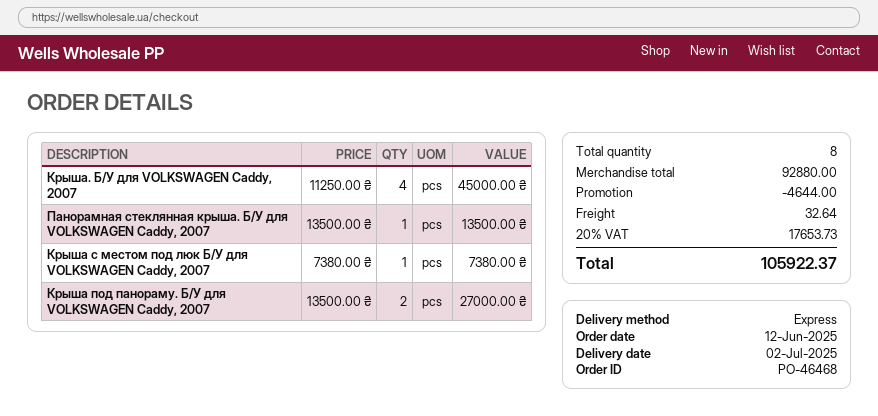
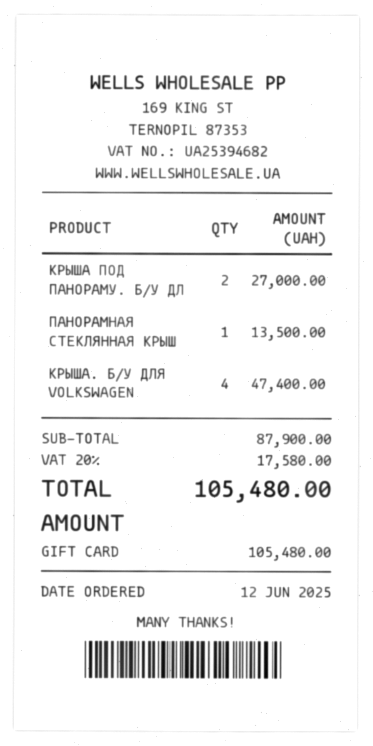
Крыша. Б/У для VOLKSWAGEN Caddy, 2007: 4 for 45000.00 -> 4 for 47400.00
Крыша с местом под люк Б/У для VOLKSWAGEN Caddy, 2007: 1 for 7380.00 -> none
subtotal: 92880.00 -> 87900.00
discount: 4644.00 -> none
shipping: 32.64 -> none
tax: 20% = 17653.73 -> 20% = 17580.00
total: 105922.37 -> 105480.00

